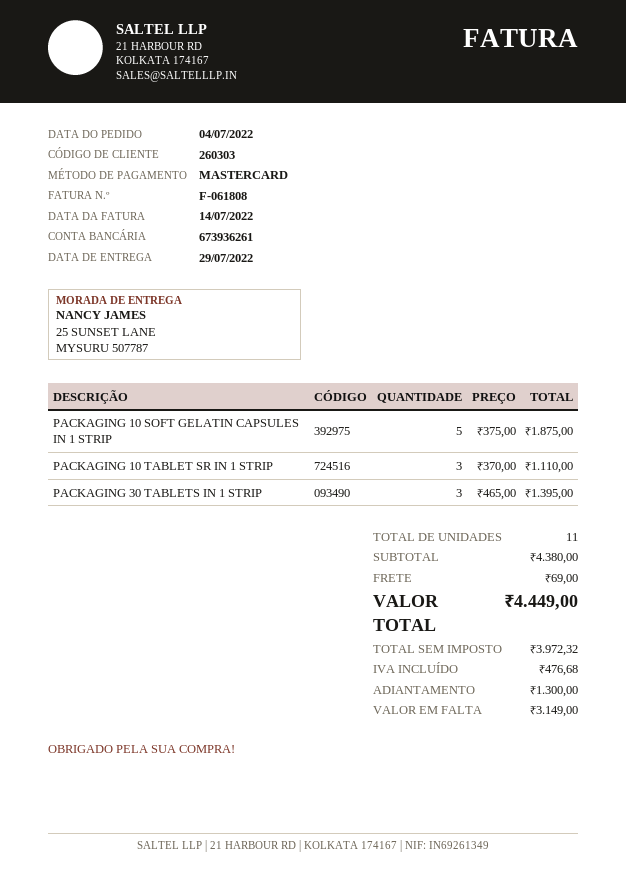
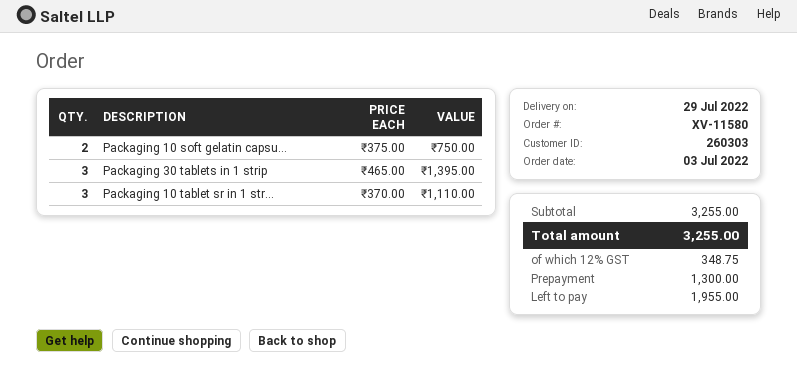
order date: 2022-07-04 -> 2022-07-03
PACKAGING 10 SOFT GELATIN CAPSULES IN 1 STRIP: 5 x 375.00 = 1875.00 -> 2 x 375.00 = 750.00
subtotal: 4380.00 -> 3255.00
shipping: 69.00 -> none
tax: 476.68 -> 348.75
total: 4449.00 -> 3255.00
balance: 3149.00 -> 1955.00

